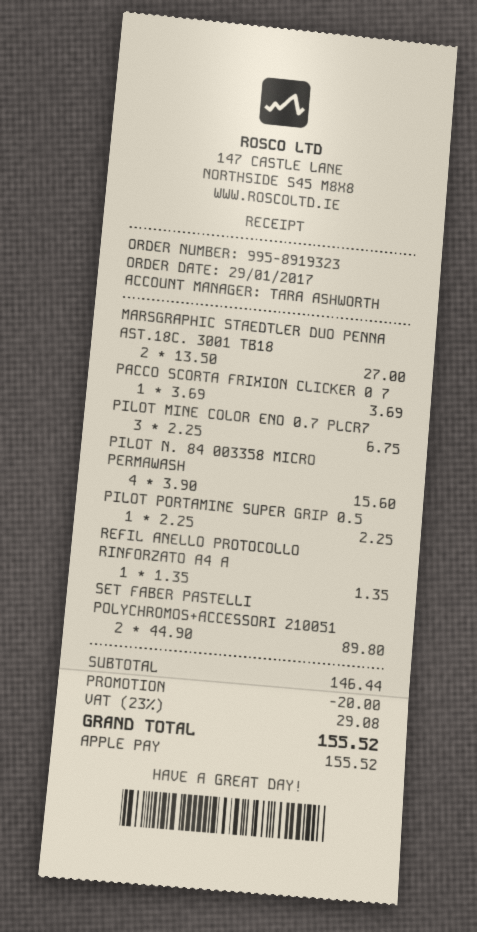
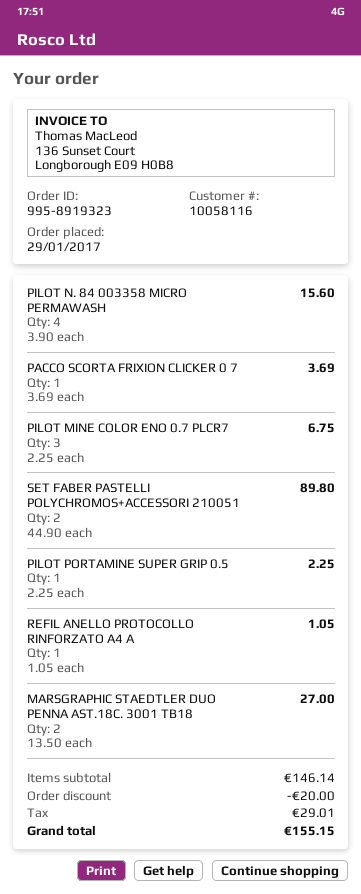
REFIL ANELLO PROTOCOLLO RINFORZATO A4 A: 1 x 1.35 = 1.35 -> 1 x 1.05 = 1.05
subtotal: 146.44 -> 146.14
tax: 29.08 -> 29.01
total: 155.52 -> 155.15

